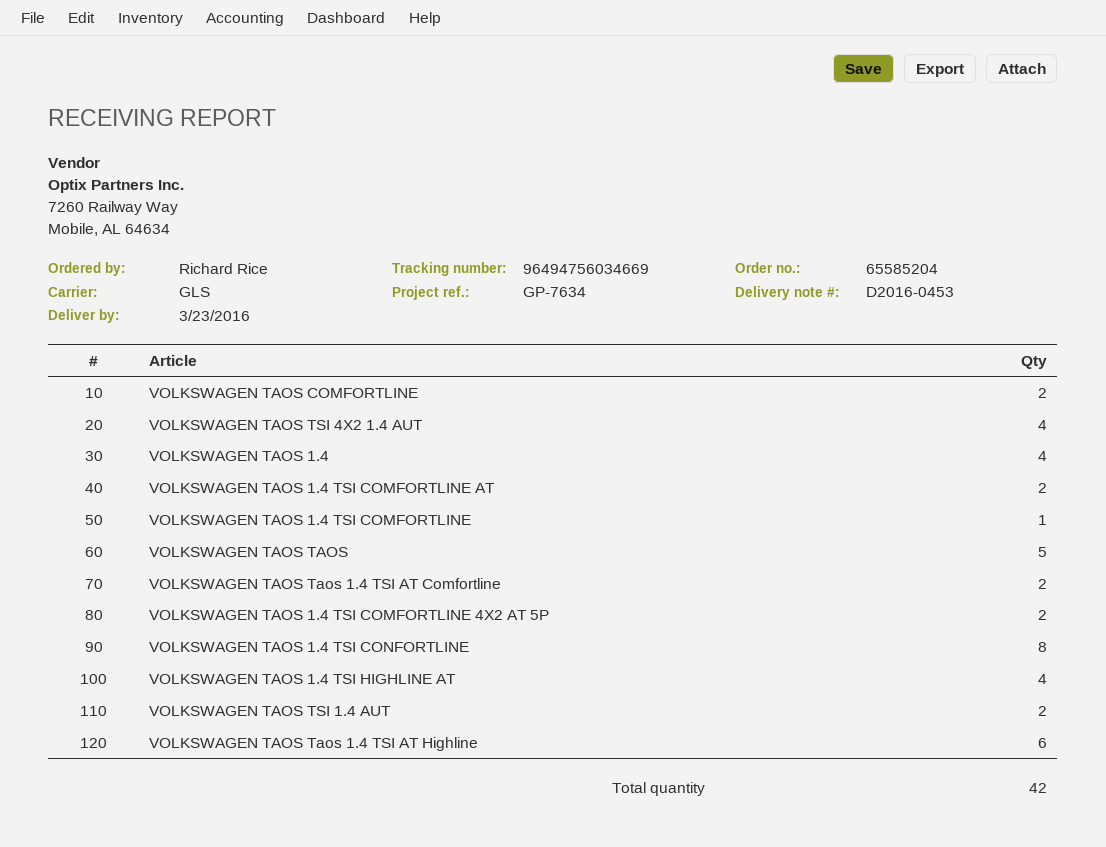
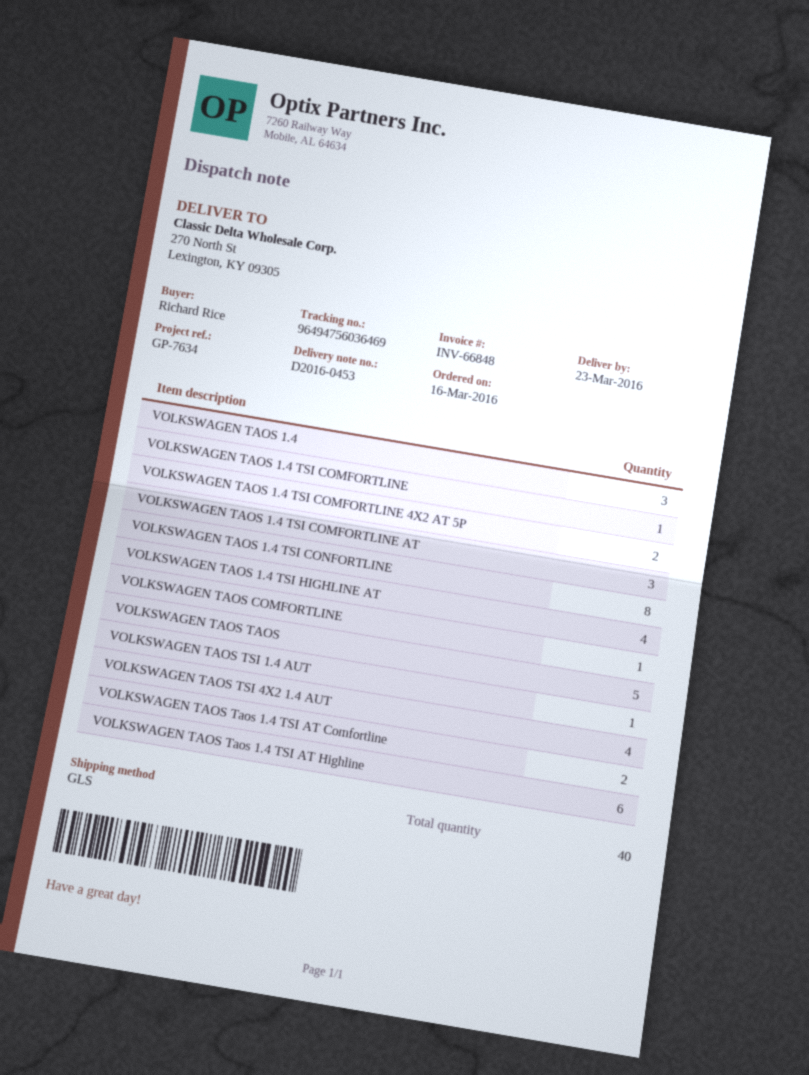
tracking number: 96494756034669 -> 96494756036469
VOLKSWAGEN TAOS COMFORTLINE: 2 -> 1
VOLKSWAGEN TAOS 1.4: 4 -> 3
VOLKSWAGEN TAOS 1.4 TSI COMFORTLINE AT: 2 -> 3
VOLKSWAGEN TAOS TSI 1.4 AUT: 2 -> 1
total quantity: 42 -> 40

